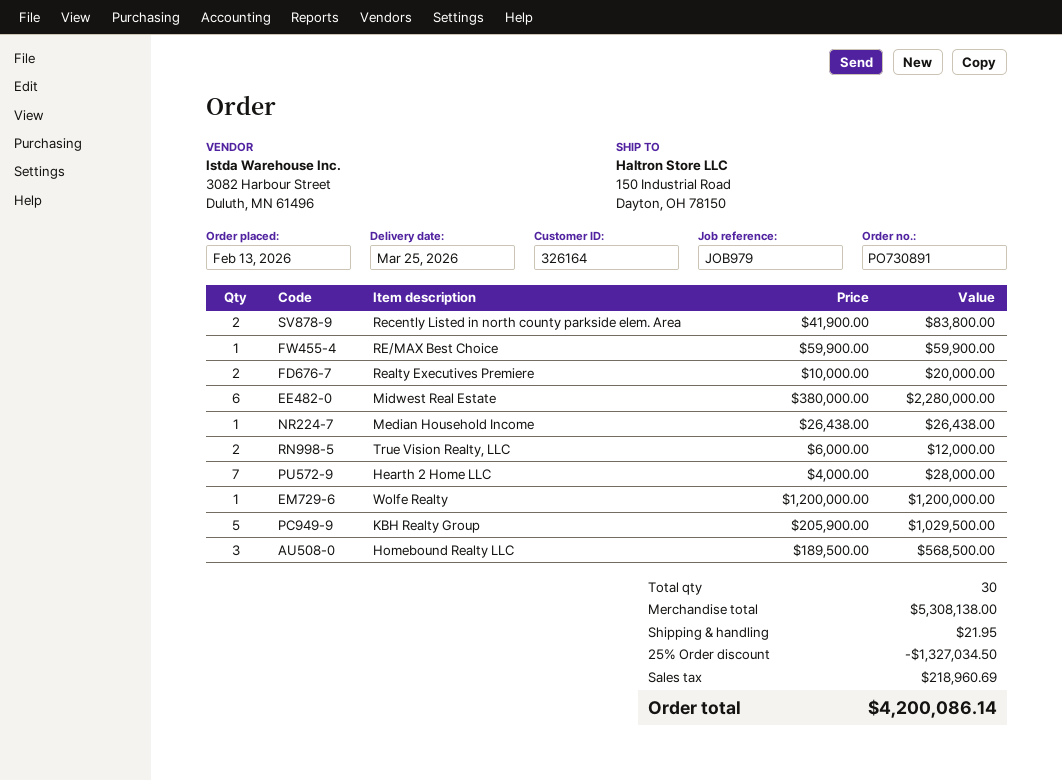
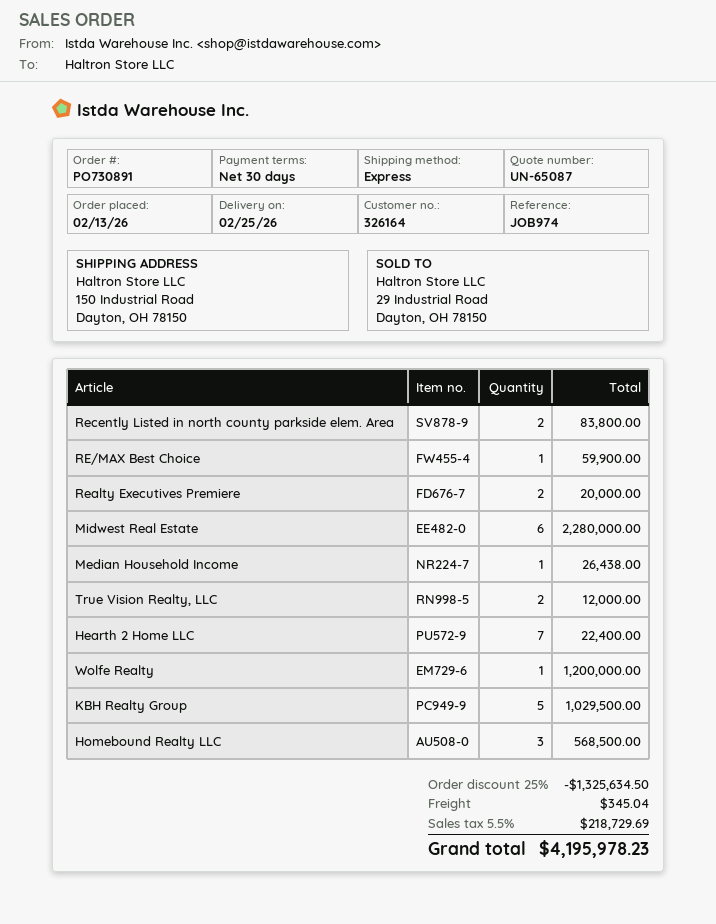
delivery date: 2026-03-25 -> 2026-02-25
reference: JOB979 -> JOB974
Hearth 2 Home LLC: 7 for 28000.00 -> 7 for 22400.00
discount: 25% = 1327034.50 -> 25% = 1325634.50
shipping: 21.95 -> 345.04
tax: 218960.69 -> 218729.69
total: 4200086.14 -> 4195978.23

